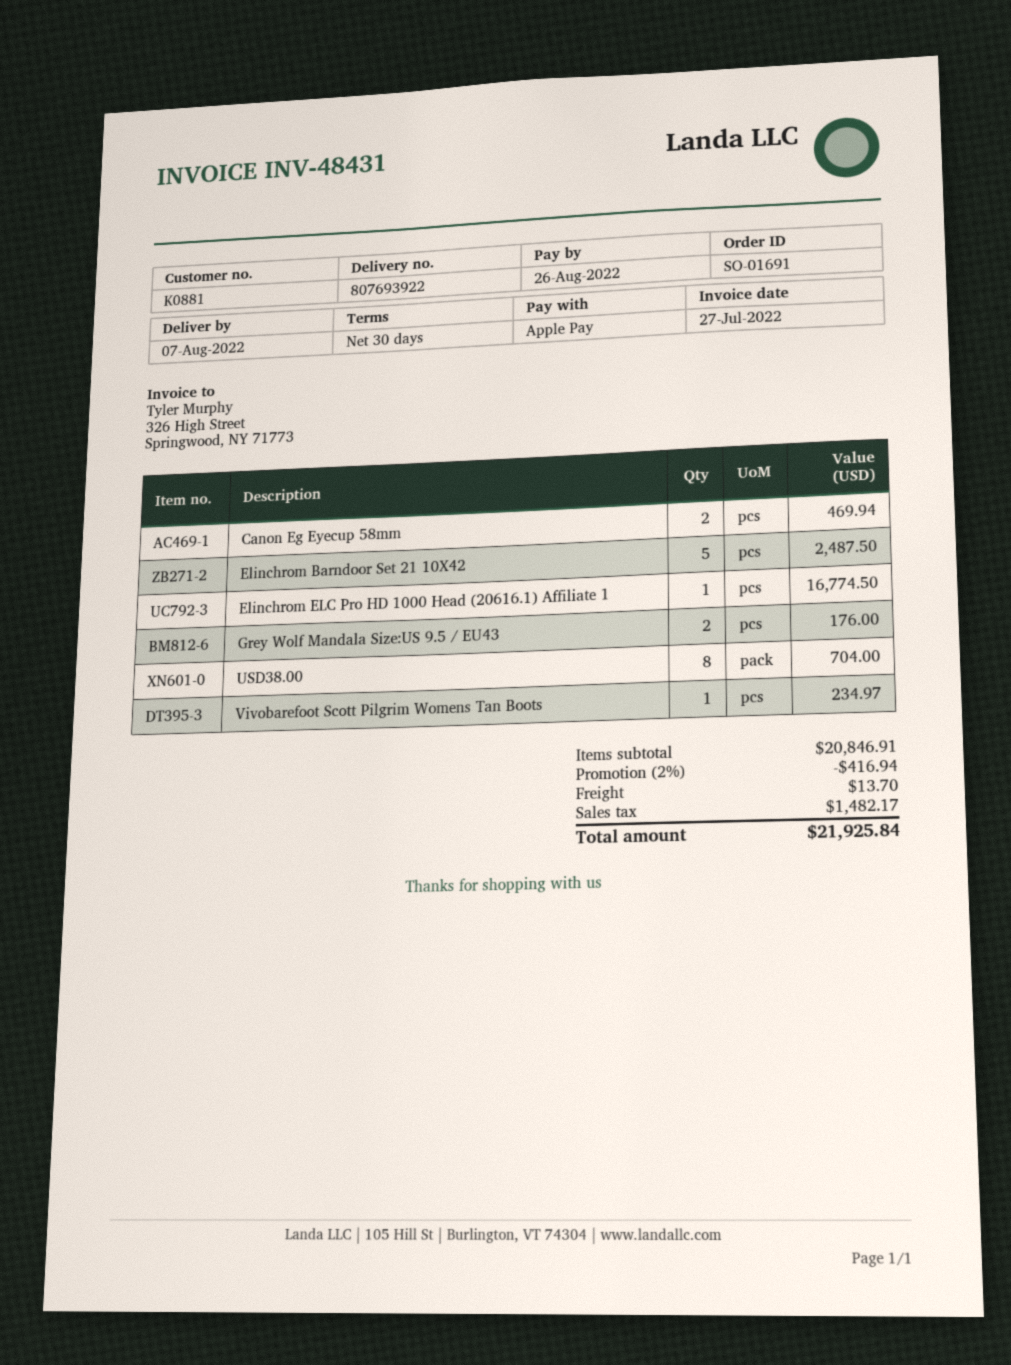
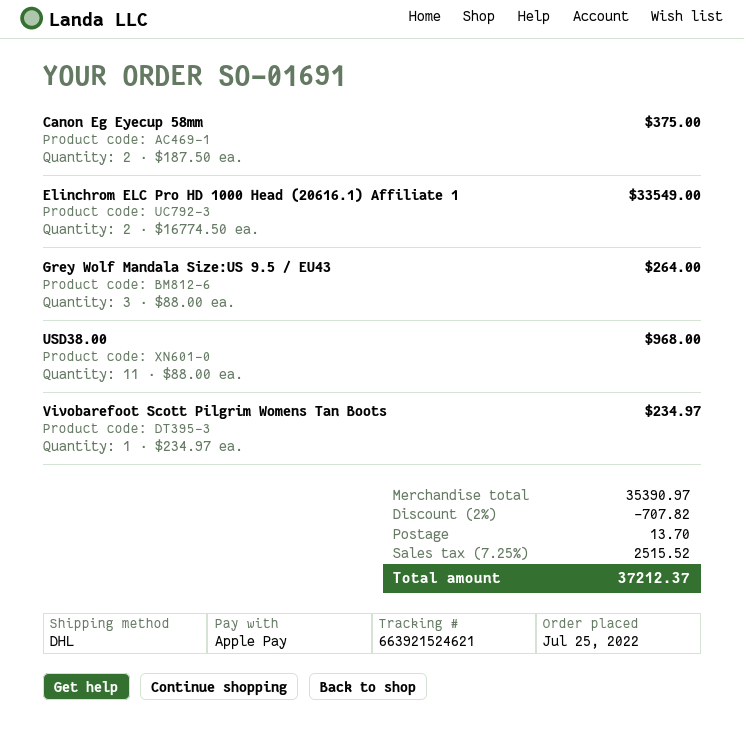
Canon Eg Eyecup 58mm: 2 for 469.94 -> 2 for 375.00
Elinchrom Barndoor Set 21 10X42: 5 for 2487.50 -> none
Elinchrom ELC Pro HD 1000 Head (20616.1) Affiliate 1: 1 for 16774.50 -> 2 for 33549.00
Grey Wolf Mandala Size:US 9.5 / EU43: 2 for 176.00 -> 3 for 264.00
USD38.00: 8 for 704.00 -> 11 for 968.00
subtotal: 20846.91 -> 35390.97
discount: 2% = 416.94 -> 2% = 707.82
tax: 1482.17 -> 2515.52
total: 21925.84 -> 37212.37

